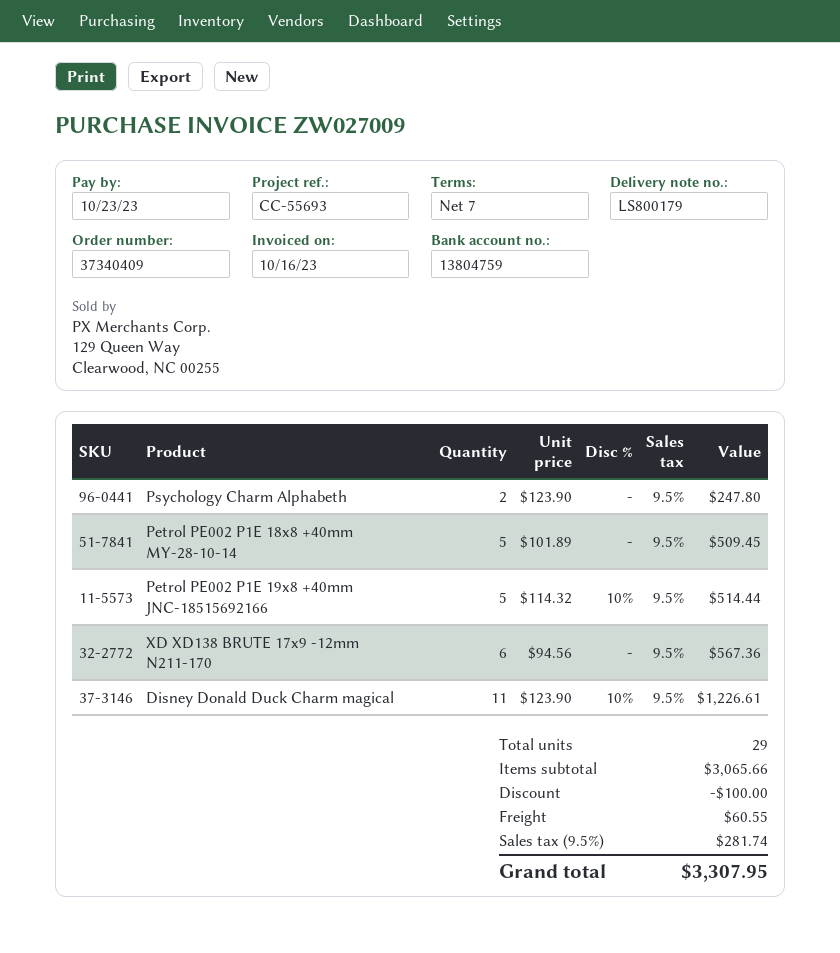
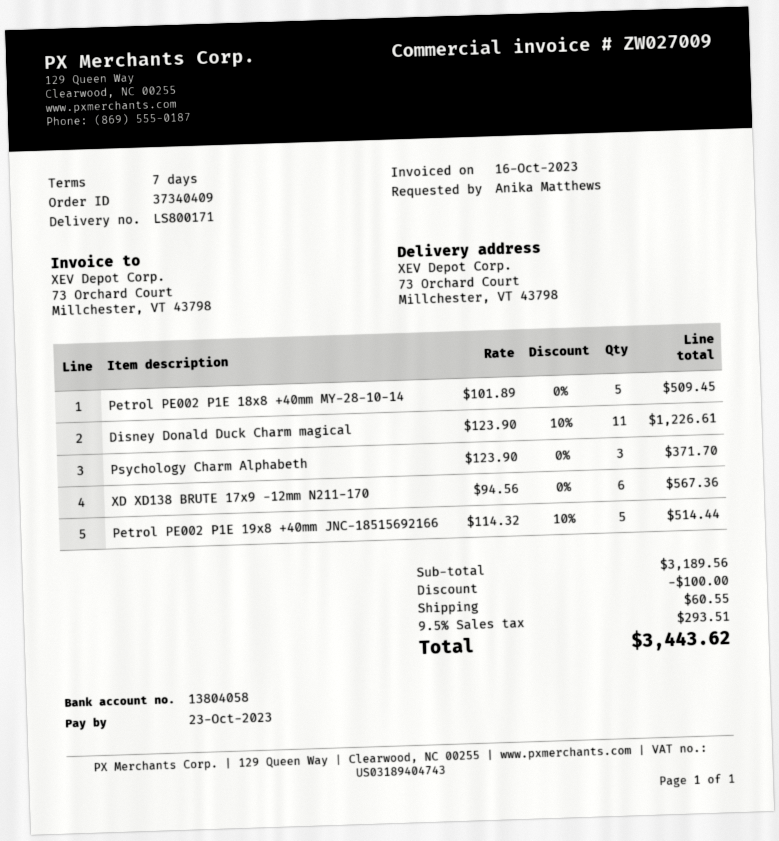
delivery note number: LS800179 -> LS800171
bank account: 13804759 -> 13804058
Psychology Charm Alphabeth: 2 x 123.90 = 247.80 -> 3 x 123.90 = 371.70
subtotal: 3065.66 -> 3189.56
tax: 9.5% = 281.74 -> 9.5% = 293.51
total: 3307.95 -> 3443.62

